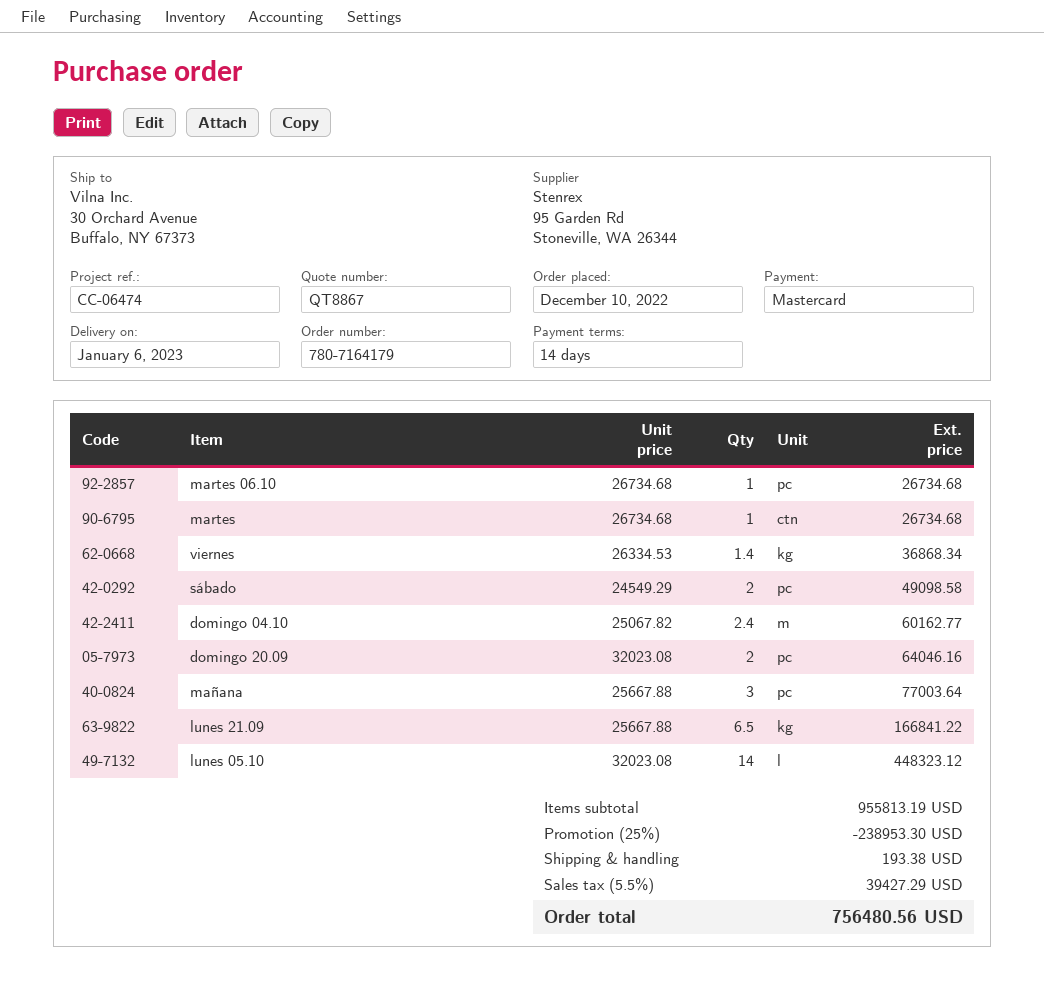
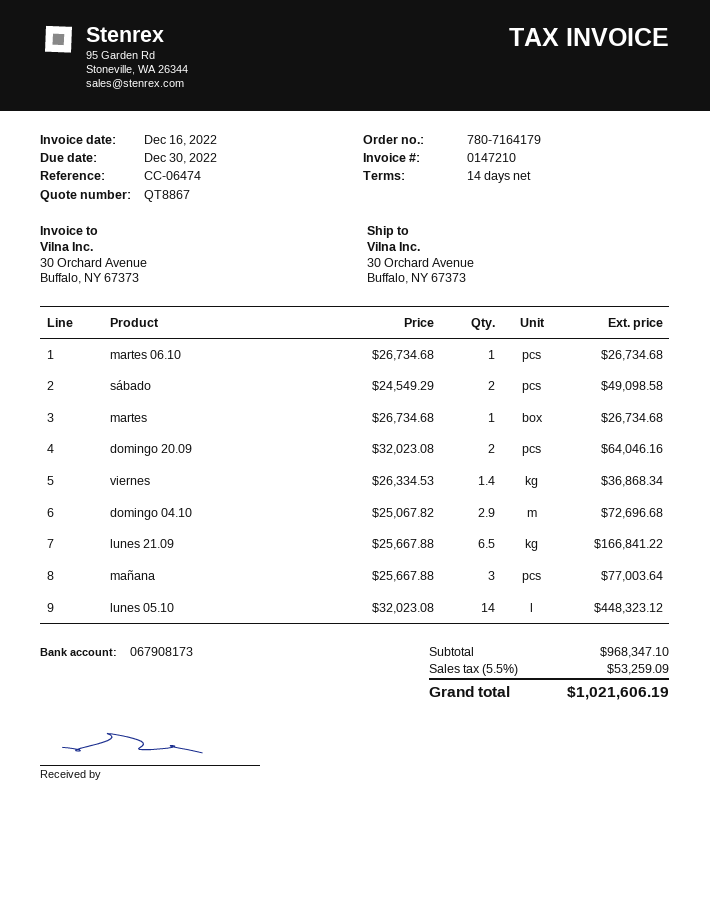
domingo 04.10: 2.4 x 25067.82 = 60162.77 -> 2.9 x 25067.82 = 72696.68
subtotal: 955813.19 -> 968347.10
discount: 25% = 238953.30 -> none
shipping: 193.38 -> none
tax: 5.5% = 39427.29 -> 5.5% = 53259.09
total: 756480.56 -> 1021606.19

